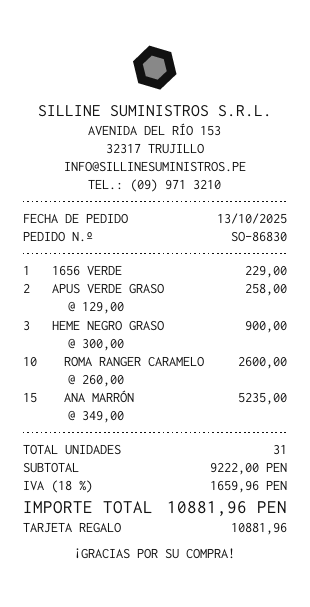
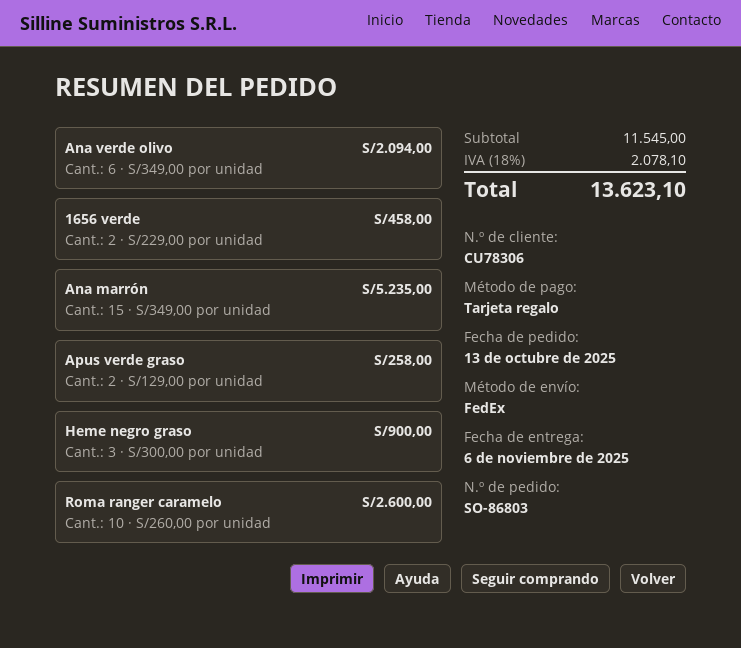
order number: SO-86830 -> SO-86803
1656 VERDE: 1 x 229.00 = 229.00 -> 2 x 229.00 = 458.00
Ana verde olivo: none -> 6 x 349.00 = 2094.00
subtotal: 9222.00 -> 11545.00
tax: 18% = 1659.96 -> 18% = 2078.10
total: 10881.96 -> 13623.10

